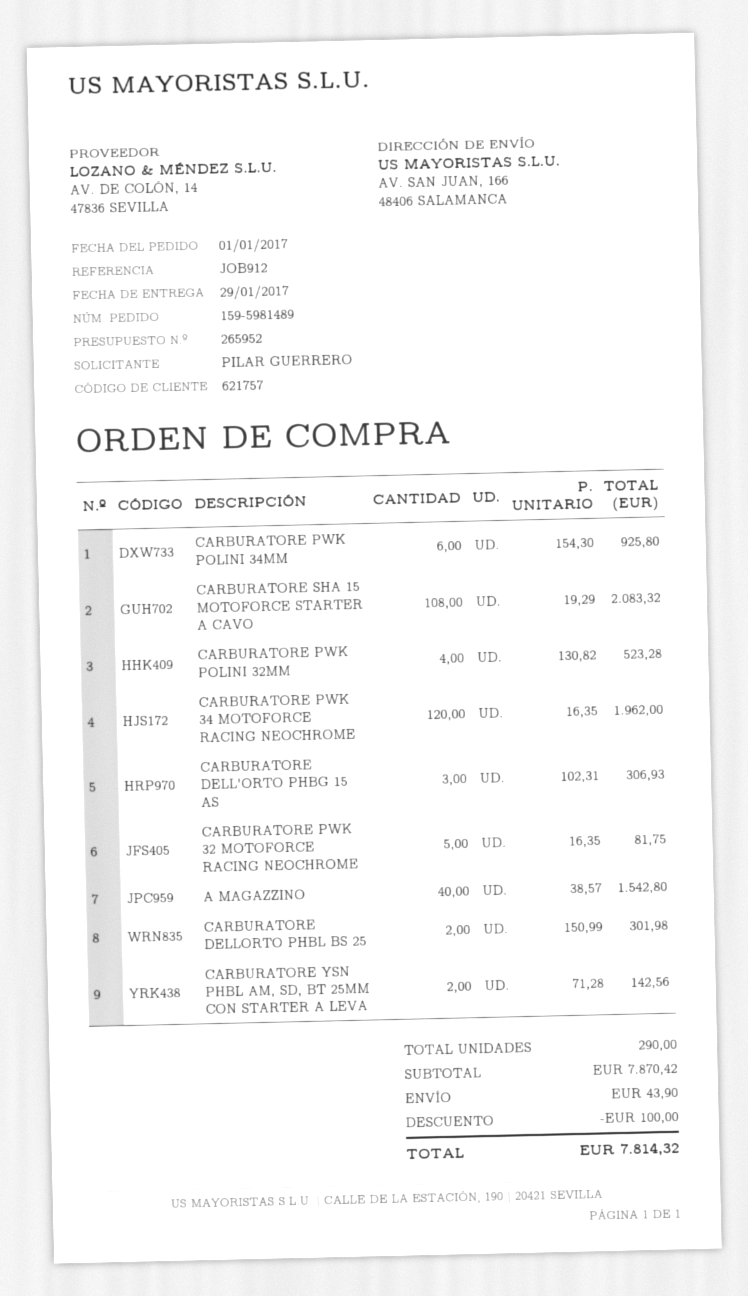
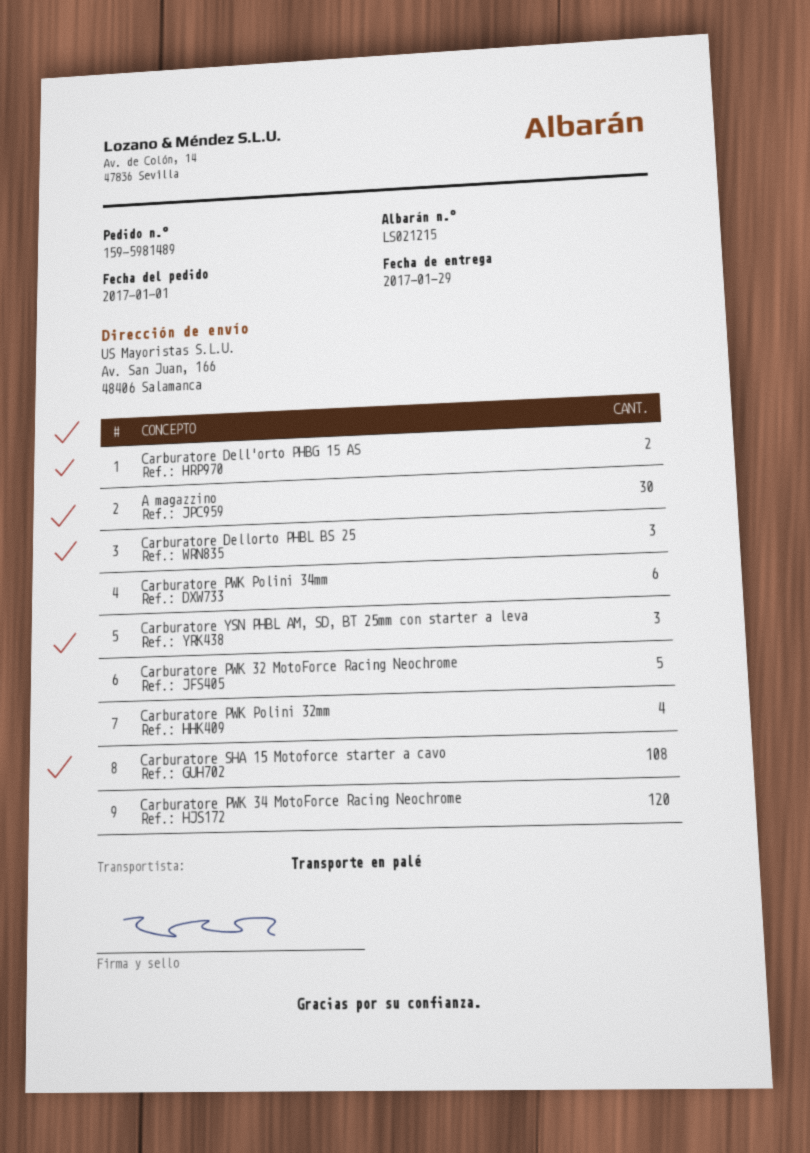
CARBURATORE DELL'ORTO PHBG 15 AS: 3 -> 2
A MAGAZZINO: 40 -> 30
CARBURATORE DELLORTO PHBL BS 25: 2 -> 3
CARBURATORE YSN PHBL AM, SD, BT 25MM CON STARTER A LEVA: 2 -> 3

